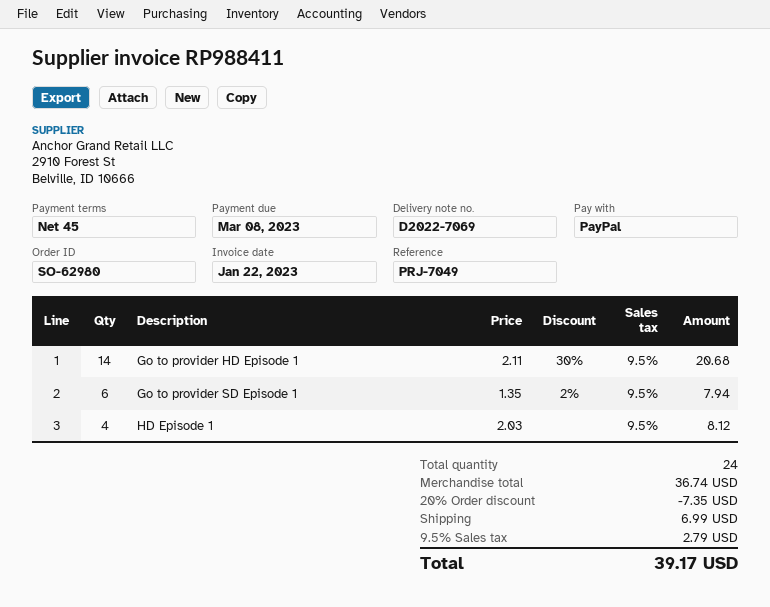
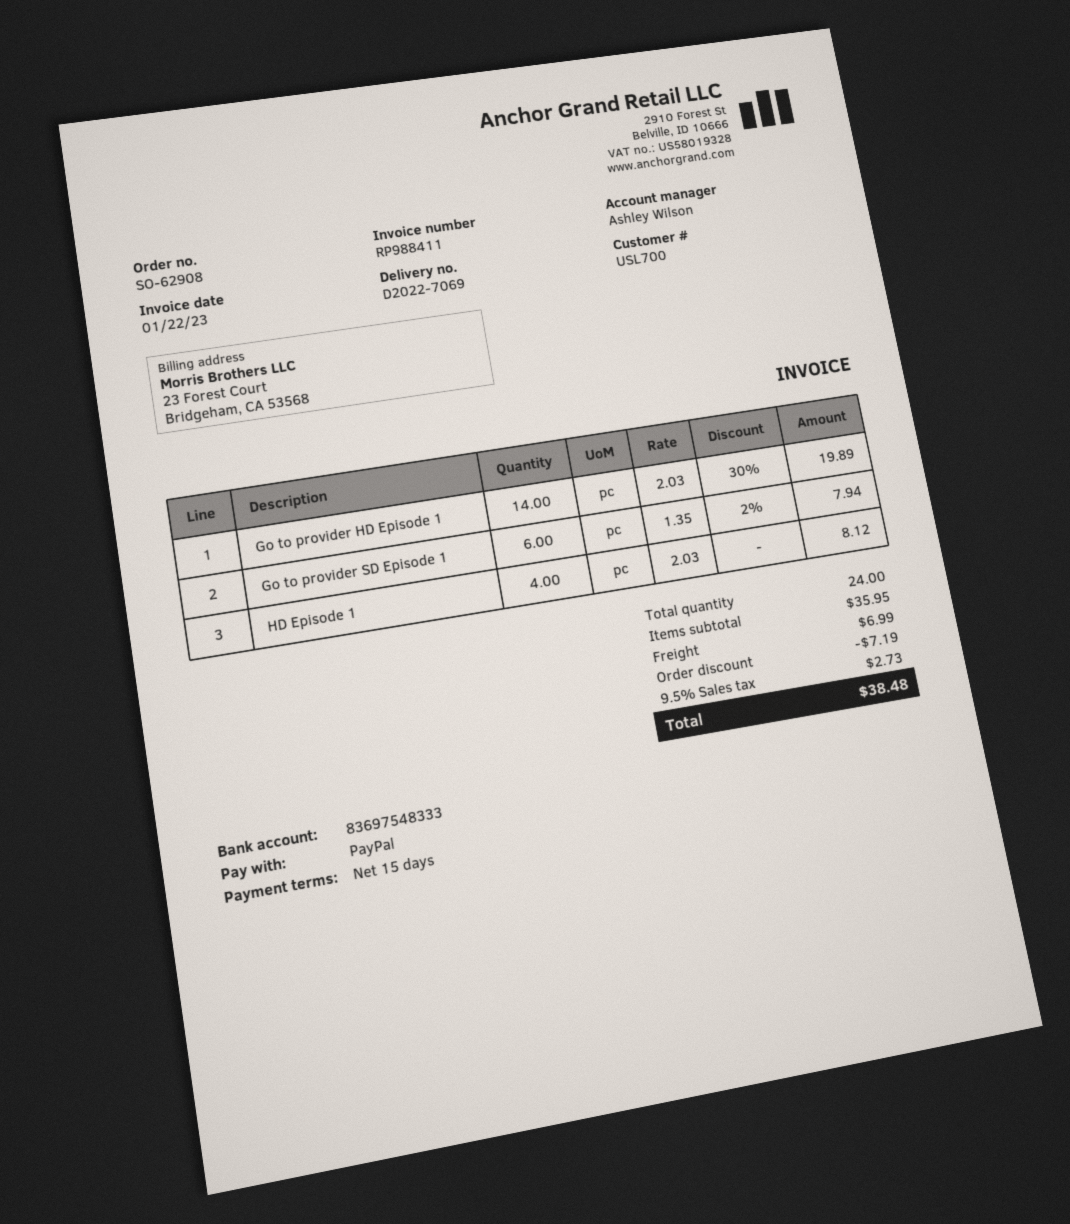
order number: SO-62980 -> SO-62908
payment terms: 45 days -> 15 days
Go to provider HD Episode 1: 14 x 2.11 - 30% = 20.68 -> 14 x 2.03 - 30% = 19.89
subtotal: 36.74 -> 35.95
discount: 7.35 -> 7.19
tax: 9.5% = 2.79 -> 9.5% = 2.73
total: 39.17 -> 38.48

